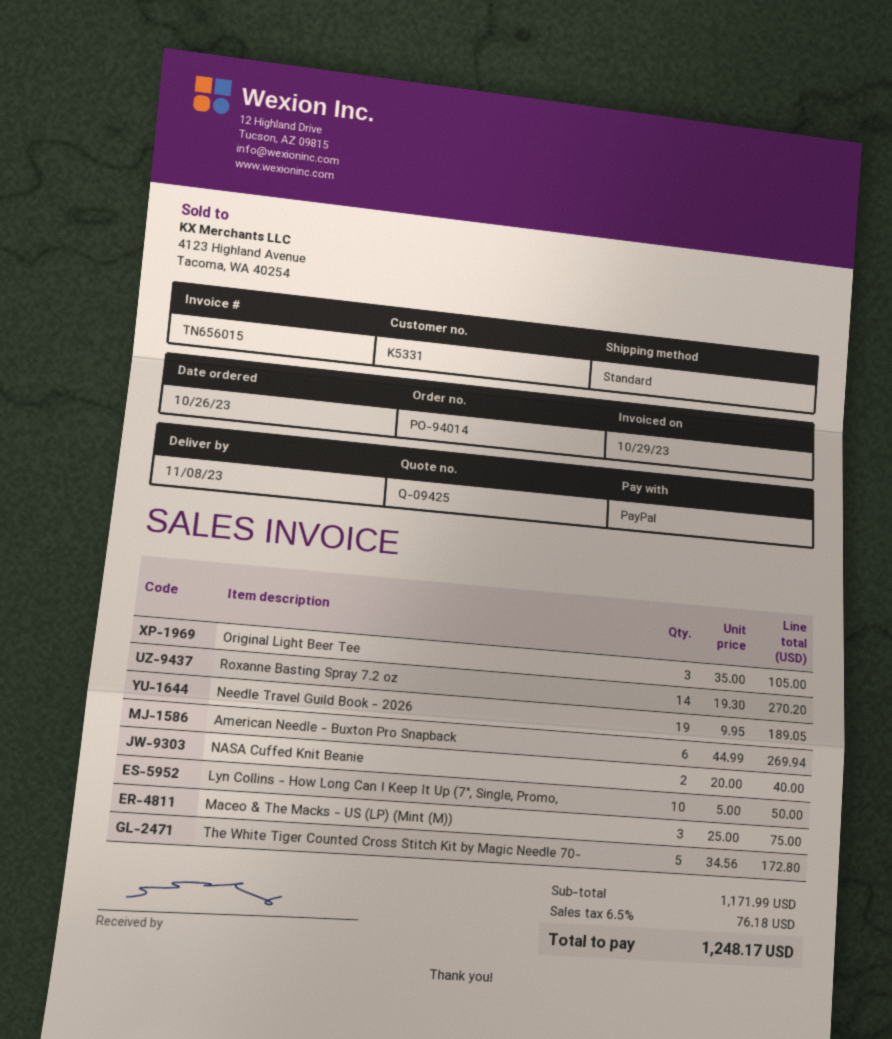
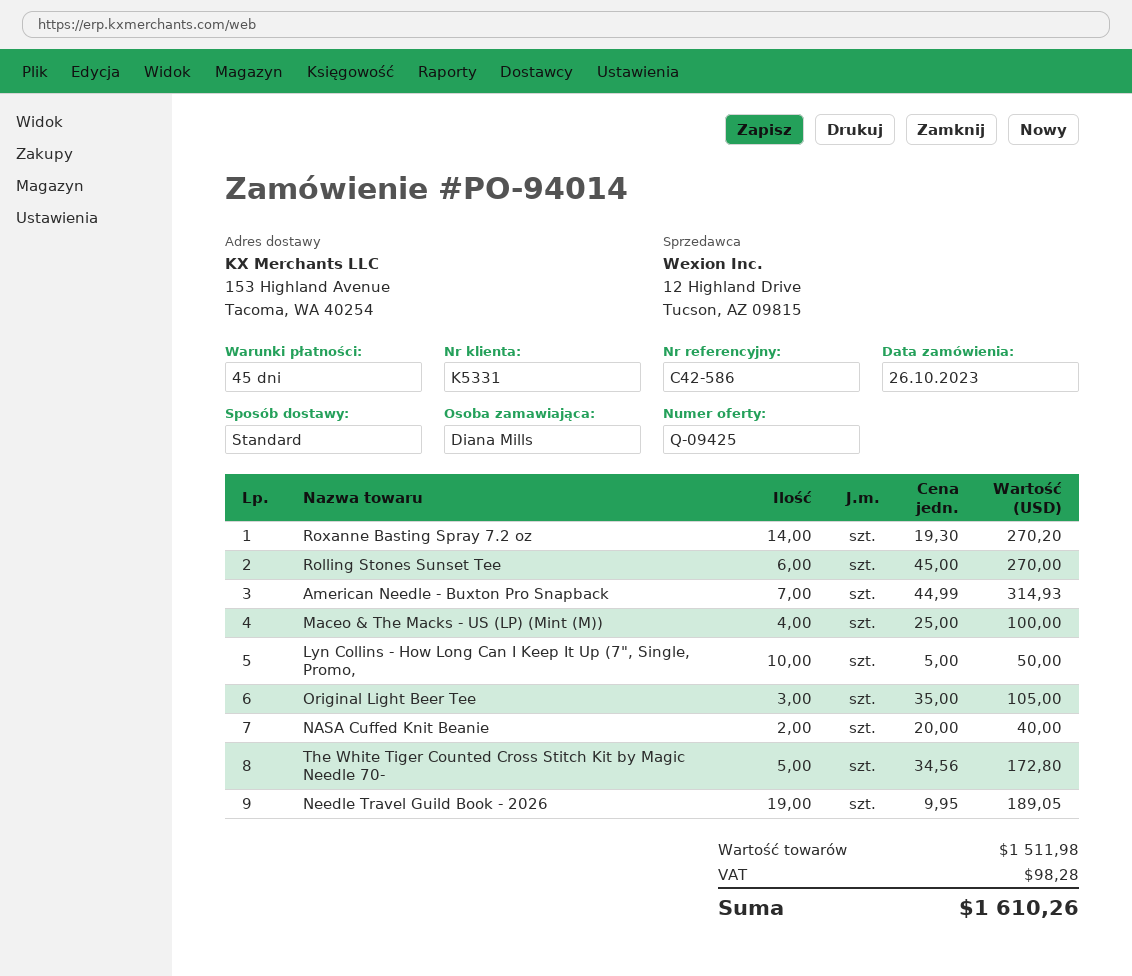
American Needle - Buxton Pro Snapback: 6 x 44.99 = 269.94 -> 7 x 44.99 = 314.93
Maceo & The Macks - US (LP) (Mint (M)): 3 x 25.00 = 75.00 -> 4 x 25.00 = 100.00
Rolling Stones Sunset Tee: none -> 6 x 45.00 = 270.00
subtotal: 1171.99 -> 1511.98
tax: 76.18 -> 98.28
total: 1248.17 -> 1610.26

